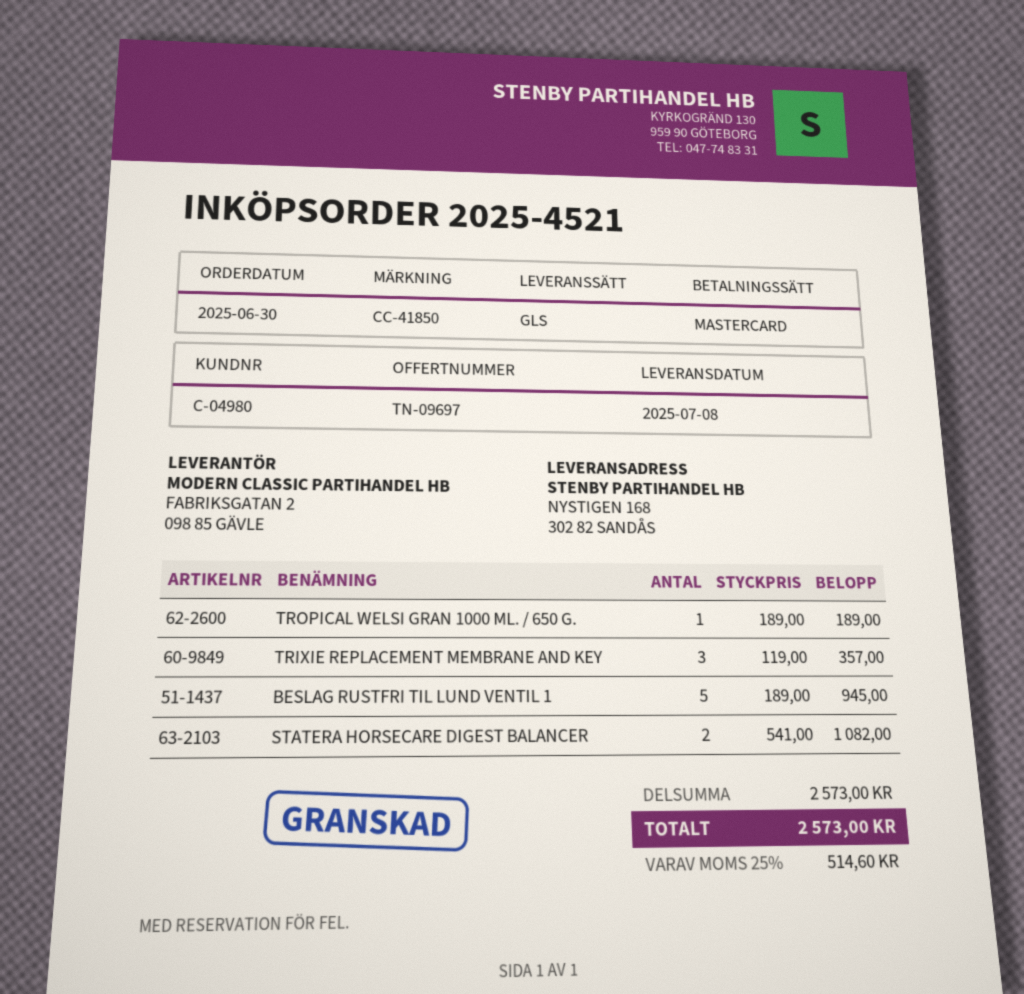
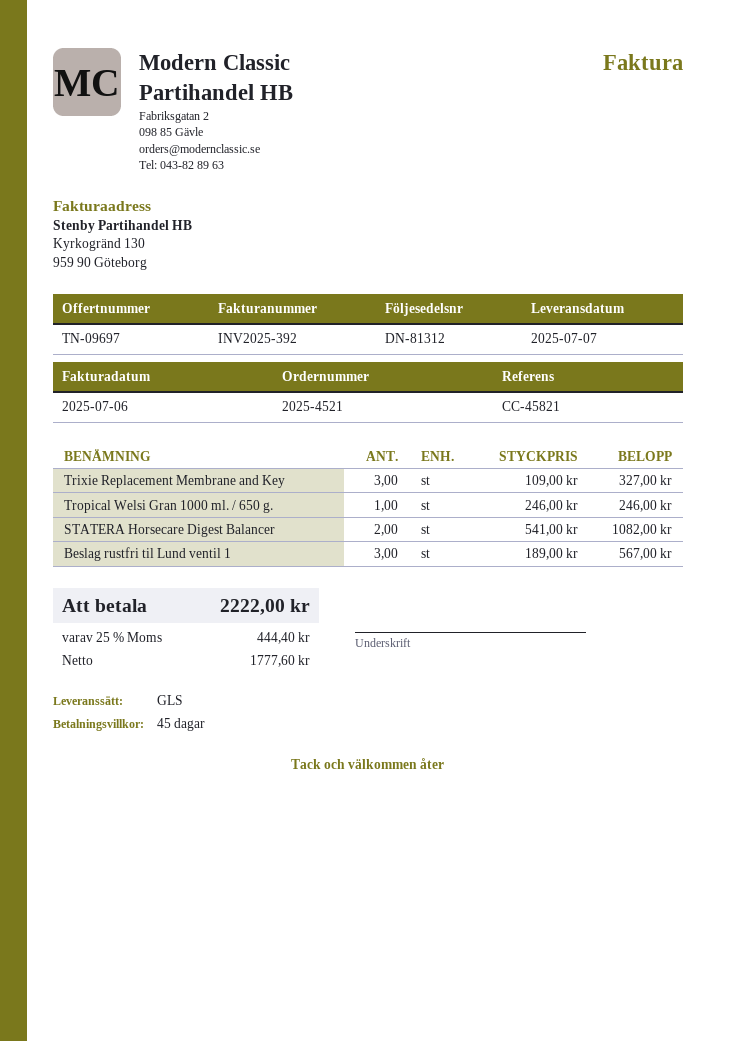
delivery date: 2025-07-08 -> 2025-07-07
reference: CC-41850 -> CC-45821
TROPICAL WELSI GRAN 1000 ML. / 650 G.: 1 x 189.00 = 189.00 -> 1 x 246.00 = 246.00
TRIXIE REPLACEMENT MEMBRANE AND KEY: 3 x 119.00 = 357.00 -> 3 x 109.00 = 327.00
BESLAG RUSTFRI TIL LUND VENTIL 1: 5 x 189.00 = 945.00 -> 3 x 189.00 = 567.00
tax: 25% = 514.60 -> 25% = 444.40
total: 2573.00 -> 2222.00

